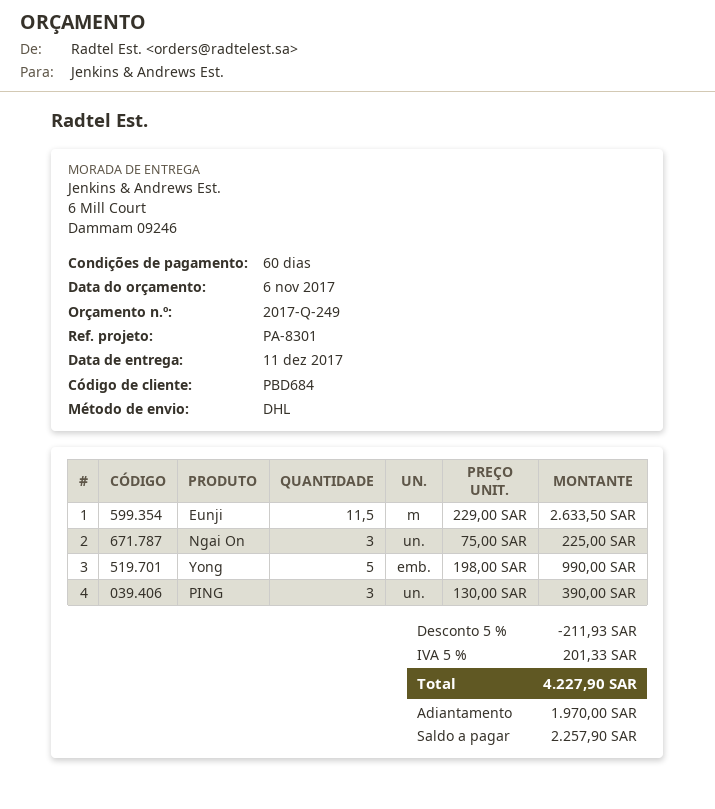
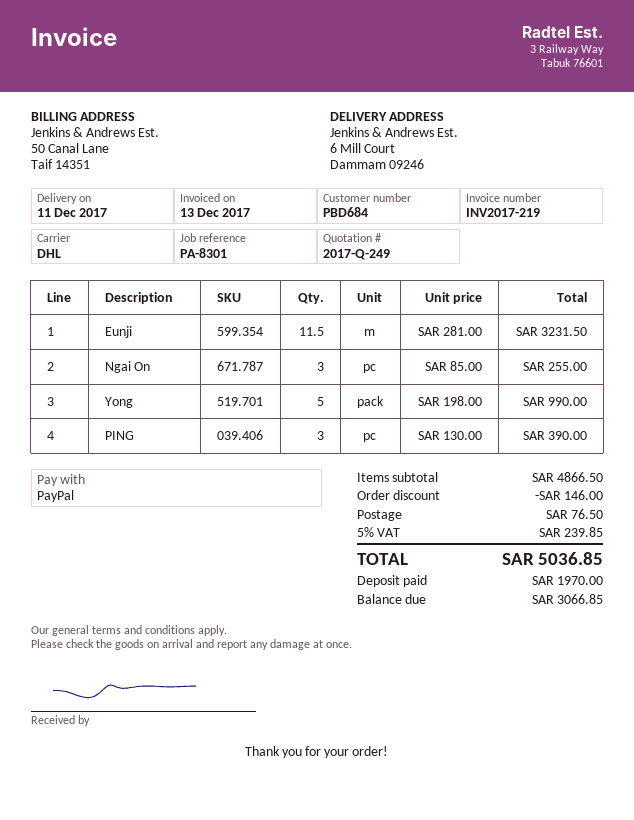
Eunji: 11.5 x 229.00 = 2633.50 -> 11.5 x 281.00 = 3231.50
Ngai On: 3 x 75.00 = 225.00 -> 3 x 85.00 = 255.00
discount: 211.93 -> 146.00
shipping: none -> 76.50
tax: 5% = 201.33 -> 5% = 239.85
total: 4227.90 -> 5036.85
balance: 2257.90 -> 3066.85

